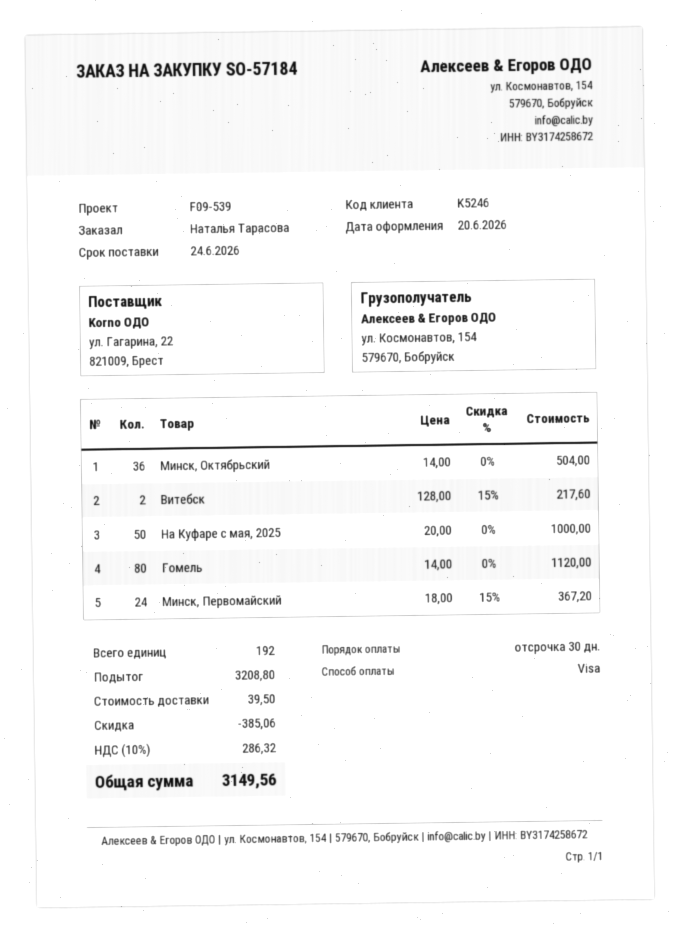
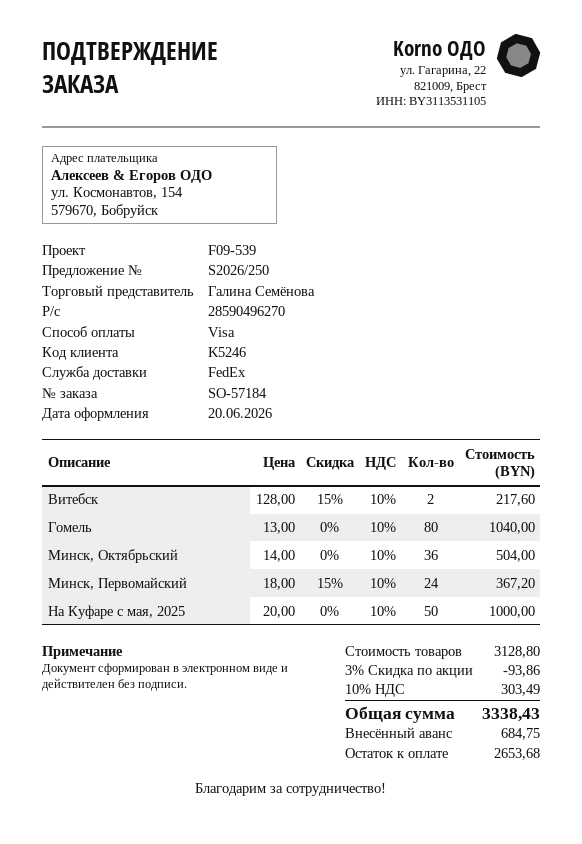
Гомель: 80 x 14.00 = 1120.00 -> 80 x 13.00 = 1040.00
subtotal: 3208.80 -> 3128.80
discount: 385.06 -> 93.86
shipping: 39.50 -> none
tax: 10% = 286.32 -> 10% = 303.49
total: 3149.56 -> 3338.43

